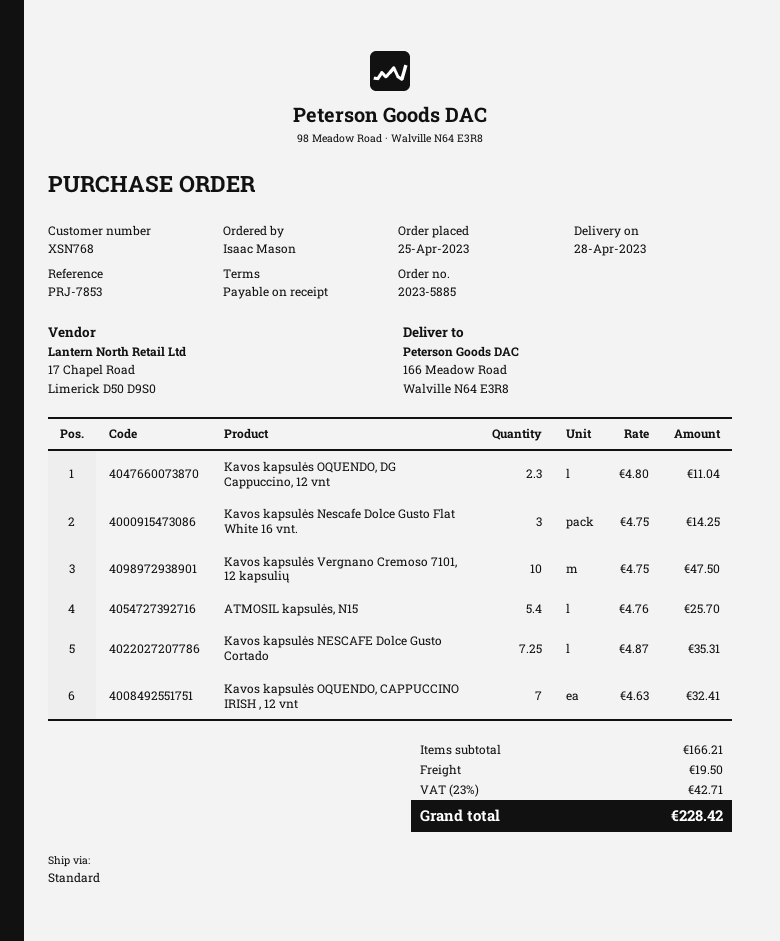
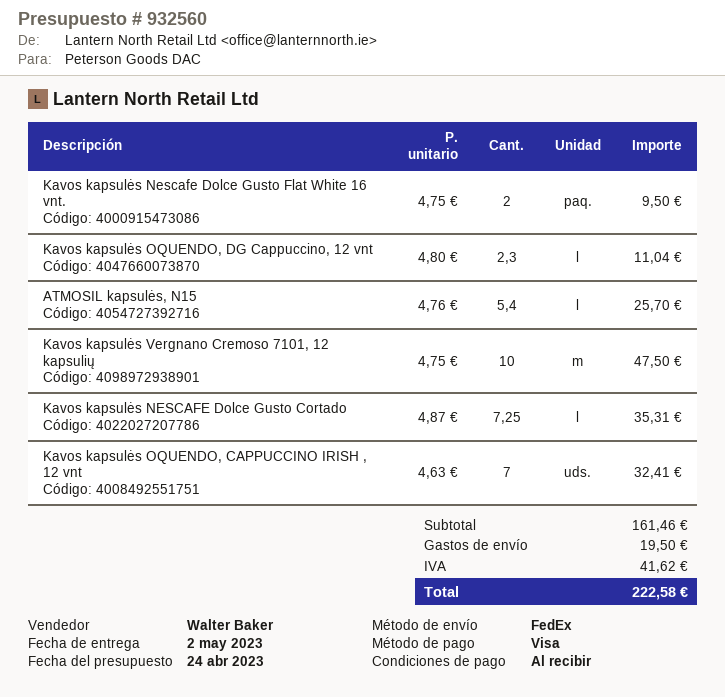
delivery date: 2023-04-28 -> 2023-05-02
shipping method: standard -> FedEx
Kavos kapsulės Nescafe Dolce Gusto Flat White 16 vnt.: 3 x 4.75 = 14.25 -> 2 x 4.75 = 9.50
subtotal: 166.21 -> 161.46
tax: 42.71 -> 41.62
total: 228.42 -> 222.58

